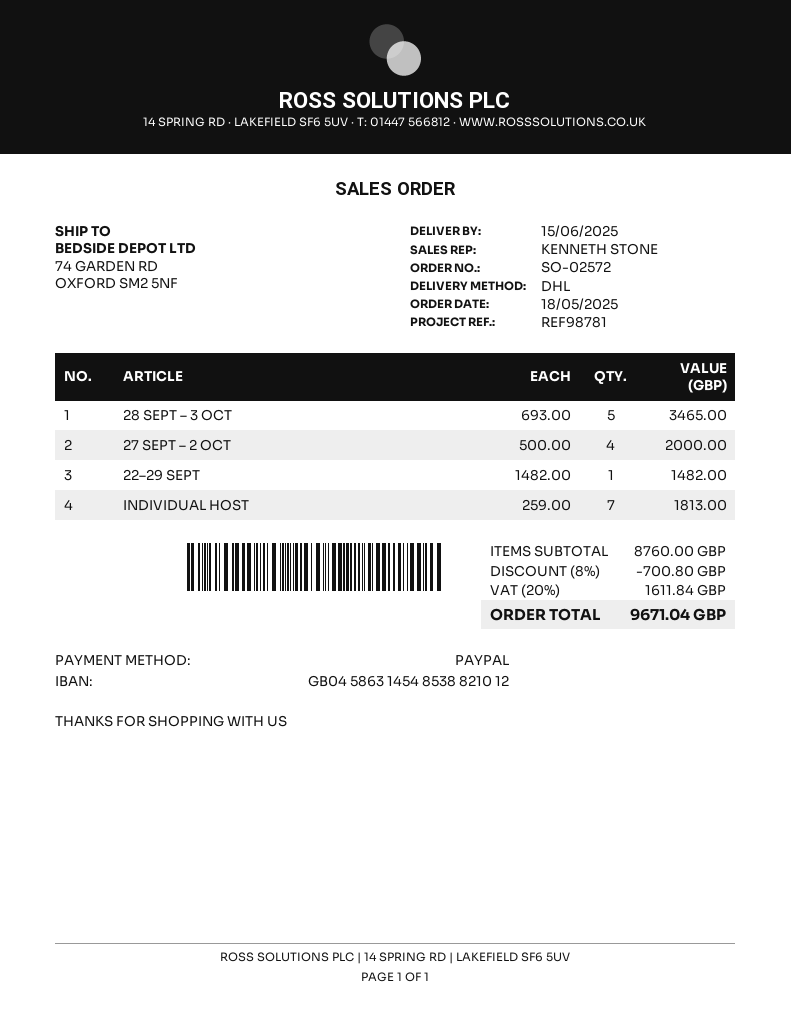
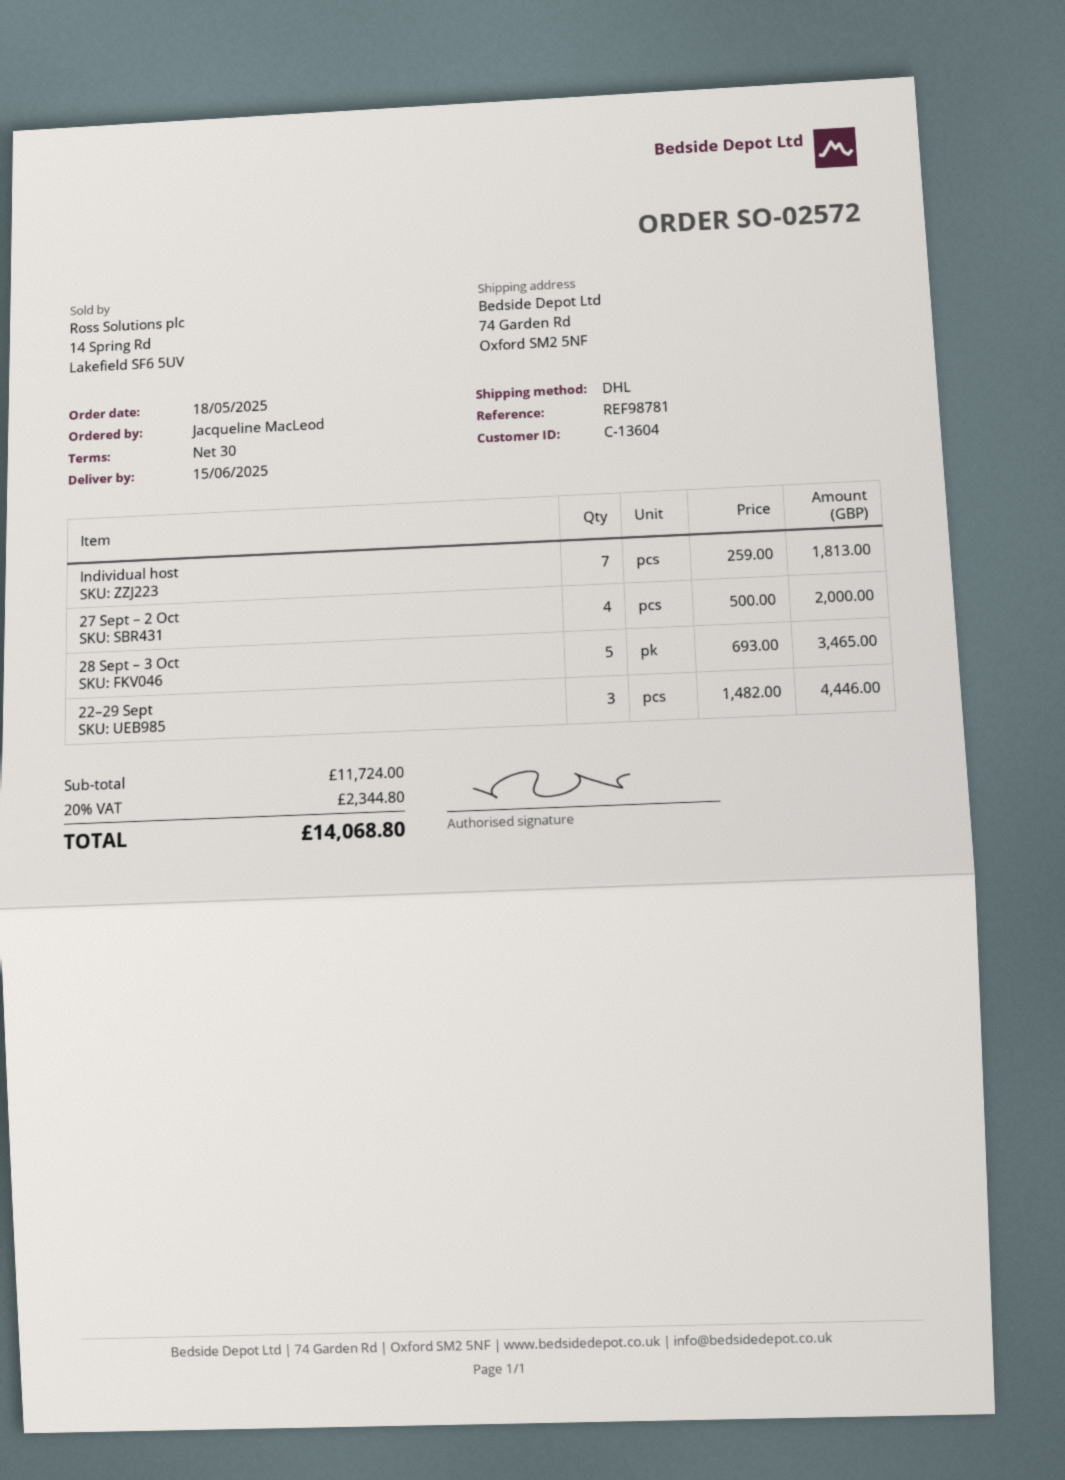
22–29 SEPT: 1 x 1482.00 = 1482.00 -> 3 x 1482.00 = 4446.00
subtotal: 8760.00 -> 11724.00
discount: 8% = 700.80 -> none
tax: 20% = 1611.84 -> 20% = 2344.80
total: 9671.04 -> 14068.80

